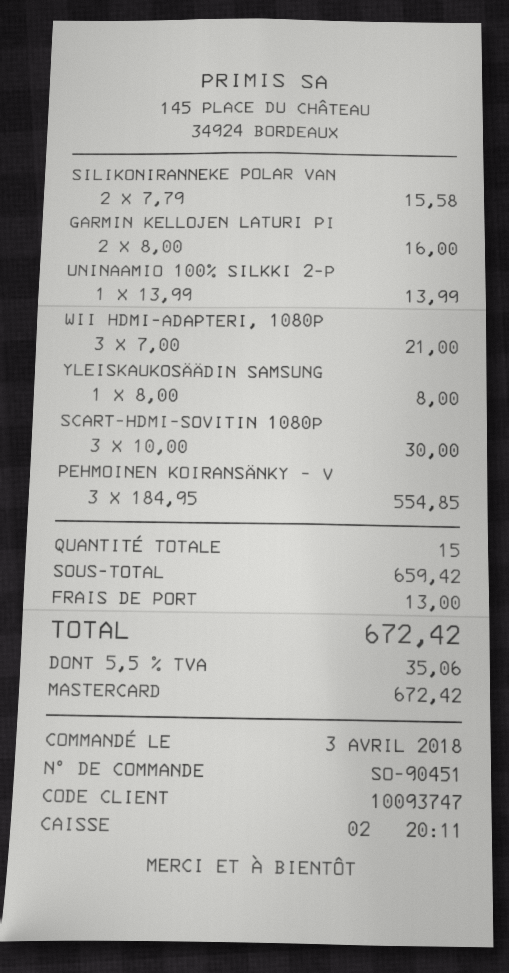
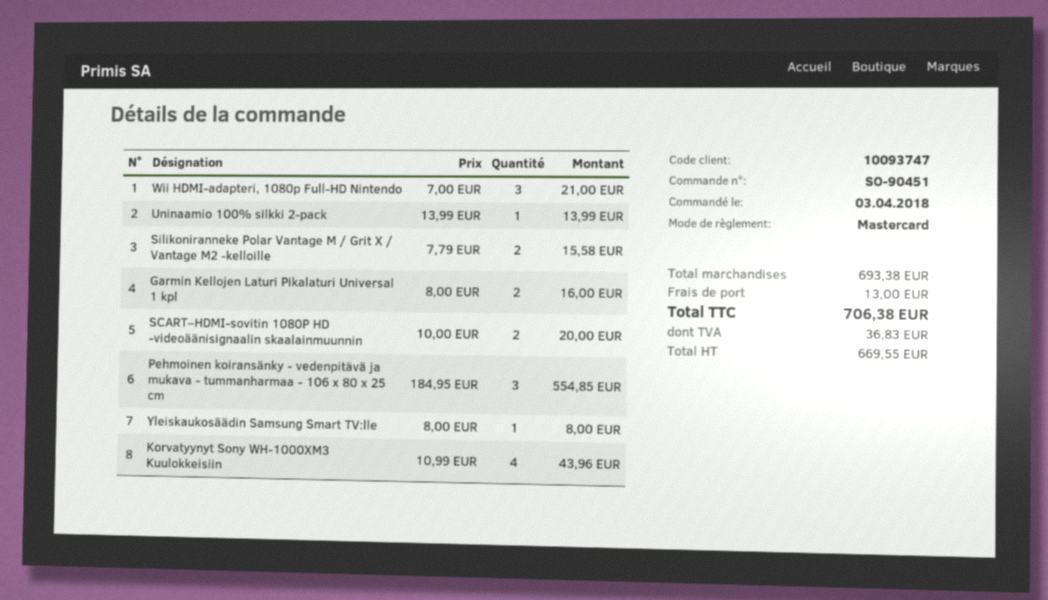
SCART–HDMI-SOVITIN 1080P: 3 x 10.00 = 30.00 -> 2 x 10.00 = 20.00
Korvatyynyt Sony WH-1000XM3 Kuulokkeisiin: none -> 4 x 10.99 = 43.96
subtotal: 659.42 -> 693.38
tax: 35.06 -> 36.83
total: 672.42 -> 706.38

